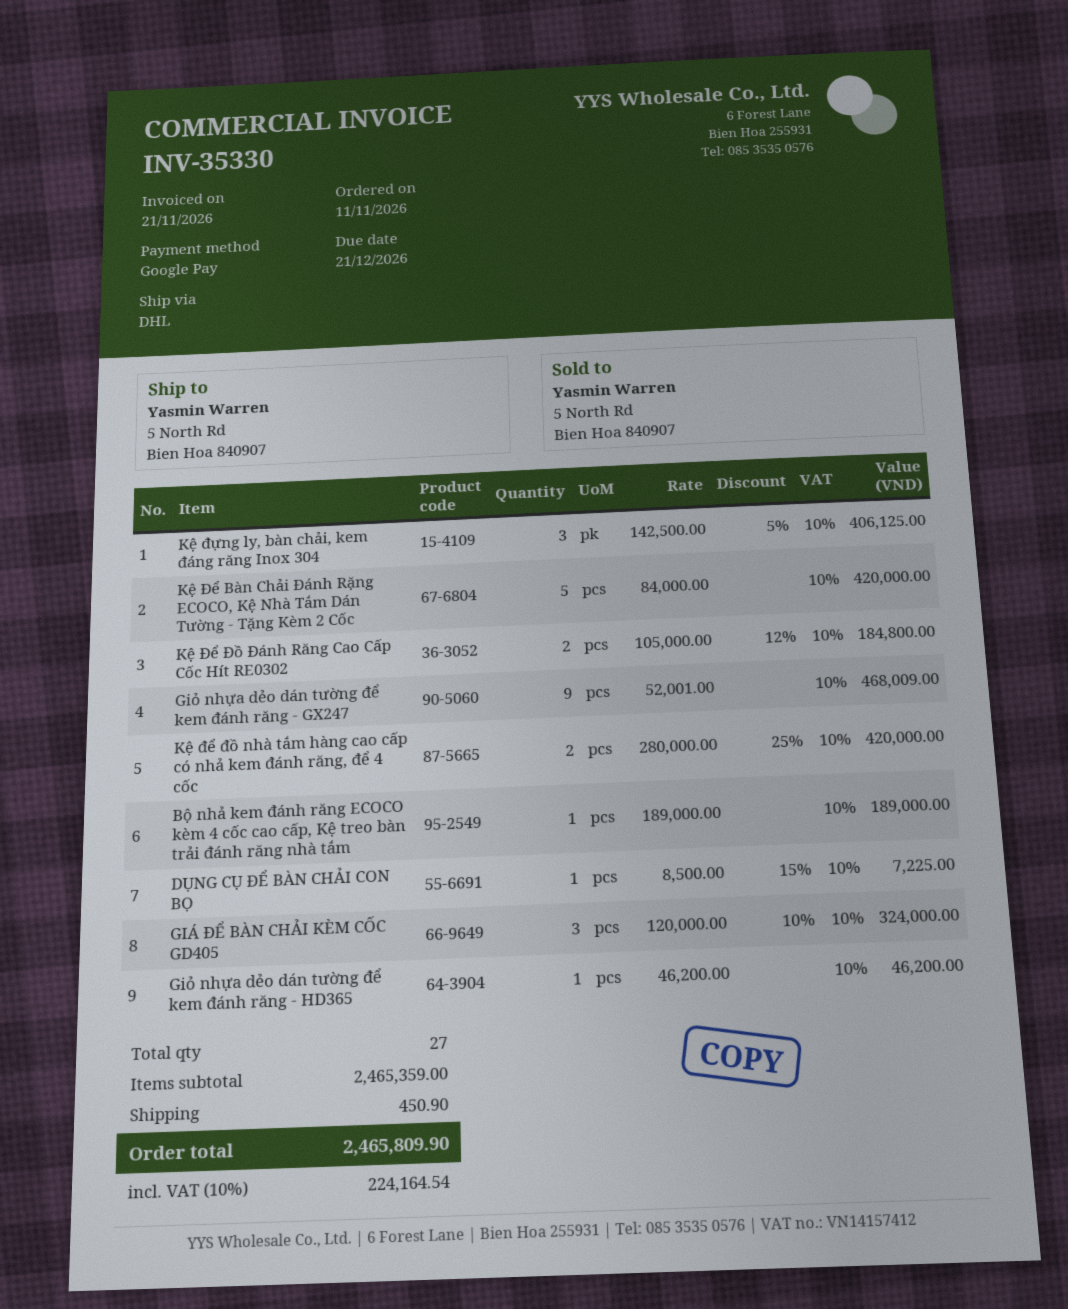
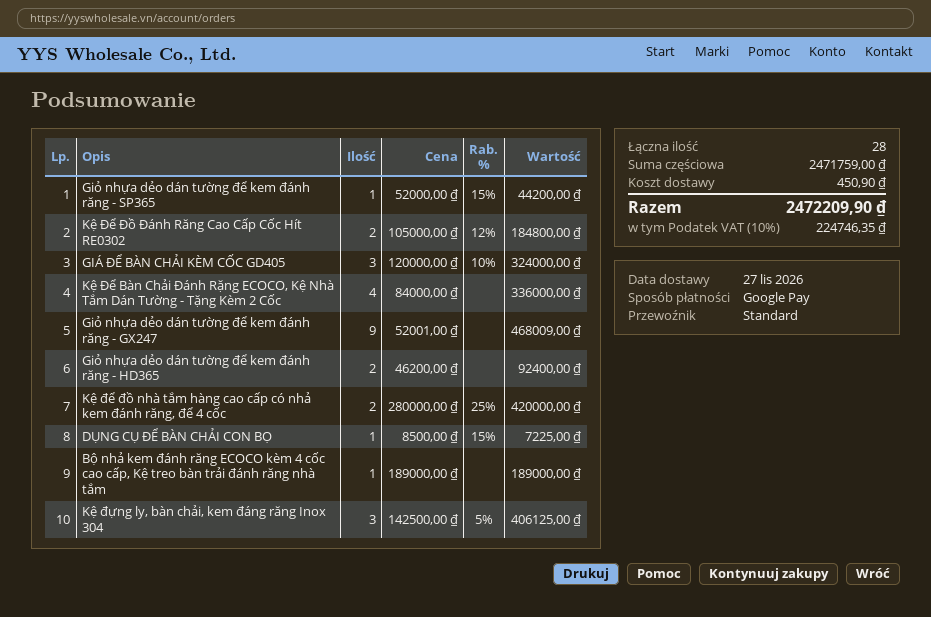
shipping method: DHL -> standard
Kệ Để Bàn Chải Đánh Rặng ECOCO, Kệ Nhà Tắm Dán Tường - Tặng Kèm 2 Cốc: 5 x 84000.00 = 420000.00 -> 4 x 84000.00 = 336000.00
Giỏ nhựa dẻo dán tường để kem đánh răng - HD365: 1 x 46200.00 = 46200.00 -> 2 x 46200.00 = 92400.00
Giỏ nhựa dẻo dán tường để kem đánh răng - SP365: none -> 1 x 52000.00 - 15% = 44200.00
total quantity: 27 -> 28
subtotal: 2465359.00 -> 2471759.00
tax: 10% = 224164.54 -> 10% = 224746.35
total: 2465809.90 -> 2472209.90

